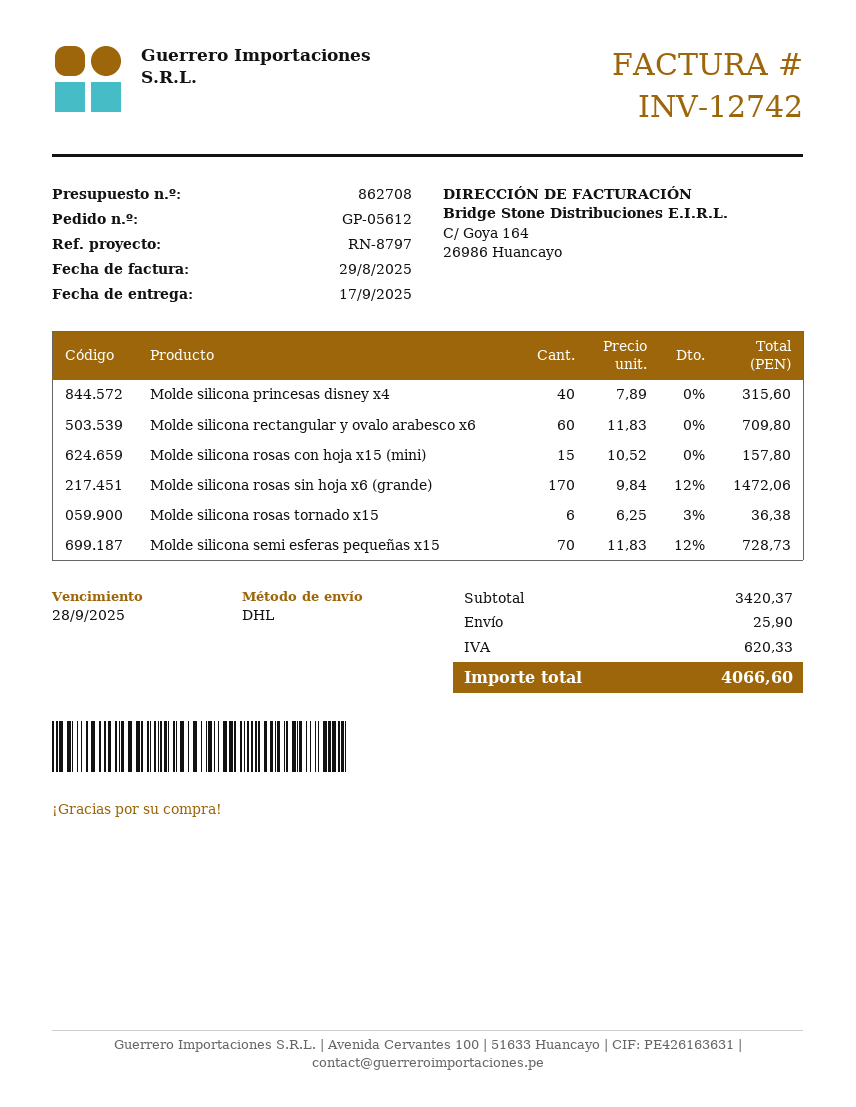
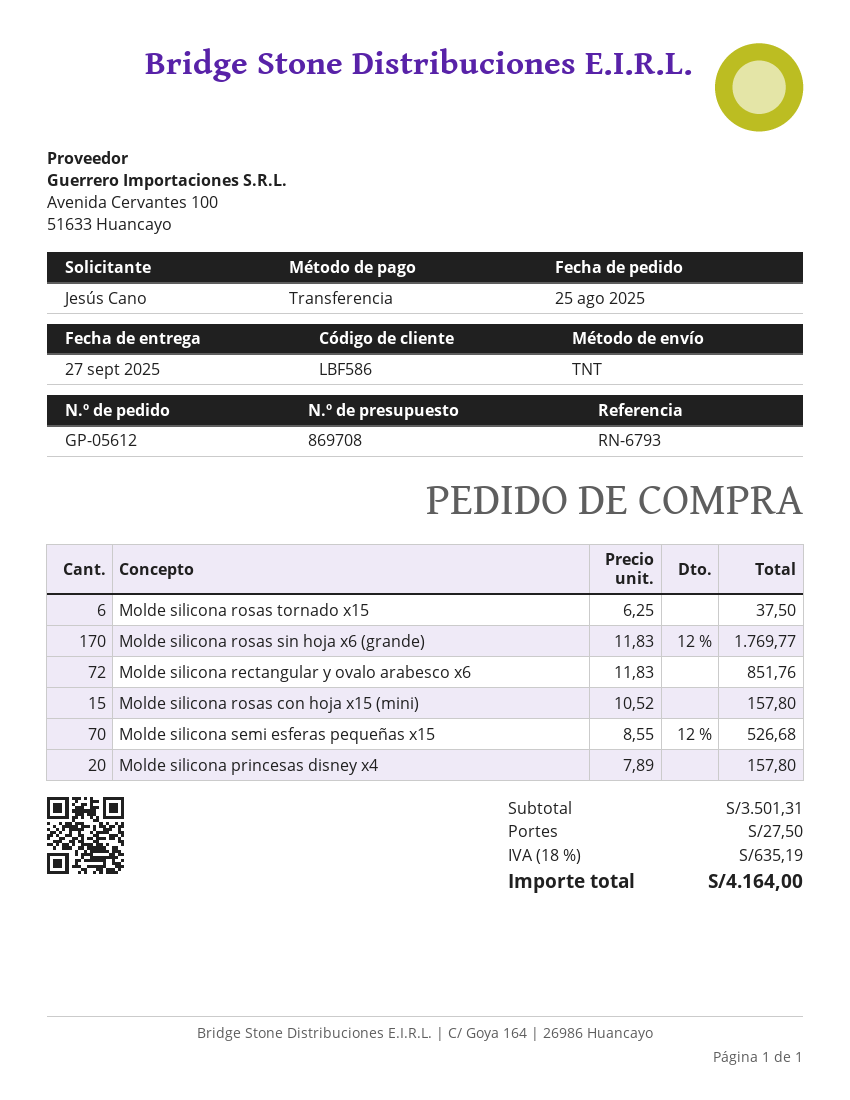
quote number: 862708 -> 869708
delivery date: 2025-09-17 -> 2025-09-27
reference: RN-8797 -> RN-6793
shipping method: DHL -> TNT
Molde silicona princesas disney x4: 40 x 7.89 = 315.60 -> 20 x 7.89 = 157.80
Molde silicona rectangular y ovalo arabesco x6: 60 x 11.83 = 709.80 -> 72 x 11.83 = 851.76
Molde silicona rosas sin hoja x6 (grande): 170 x 9.84 - 12% = 1472.06 -> 170 x 11.83 - 12% = 1769.77
Molde silicona rosas tornado x15: 6 x 6.25 - 3% = 36.38 -> 6 x 6.25 = 37.50
Molde silicona semi esferas pequeñas x15: 70 x 11.83 - 12% = 728.73 -> 70 x 8.55 - 12% = 526.68
subtotal: 3420.37 -> 3501.31
shipping: 25.90 -> 27.50
tax: 620.33 -> 635.19
total: 4066.60 -> 4164.00

